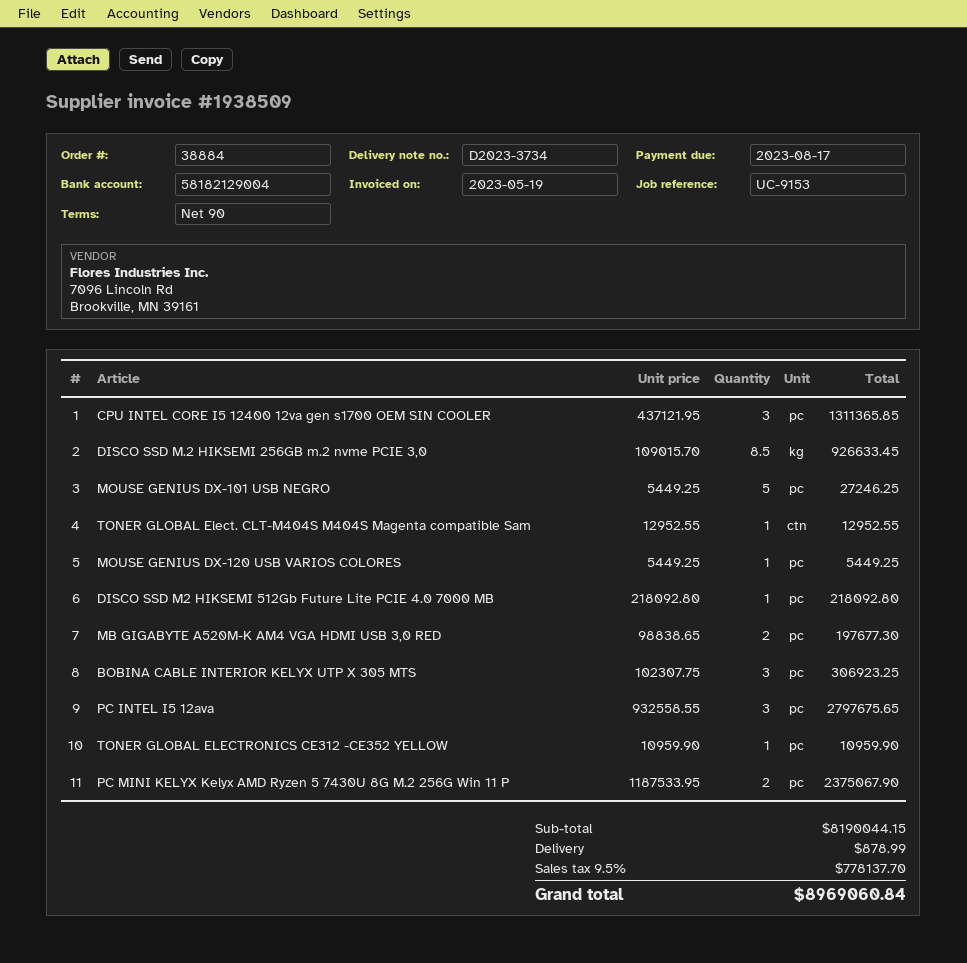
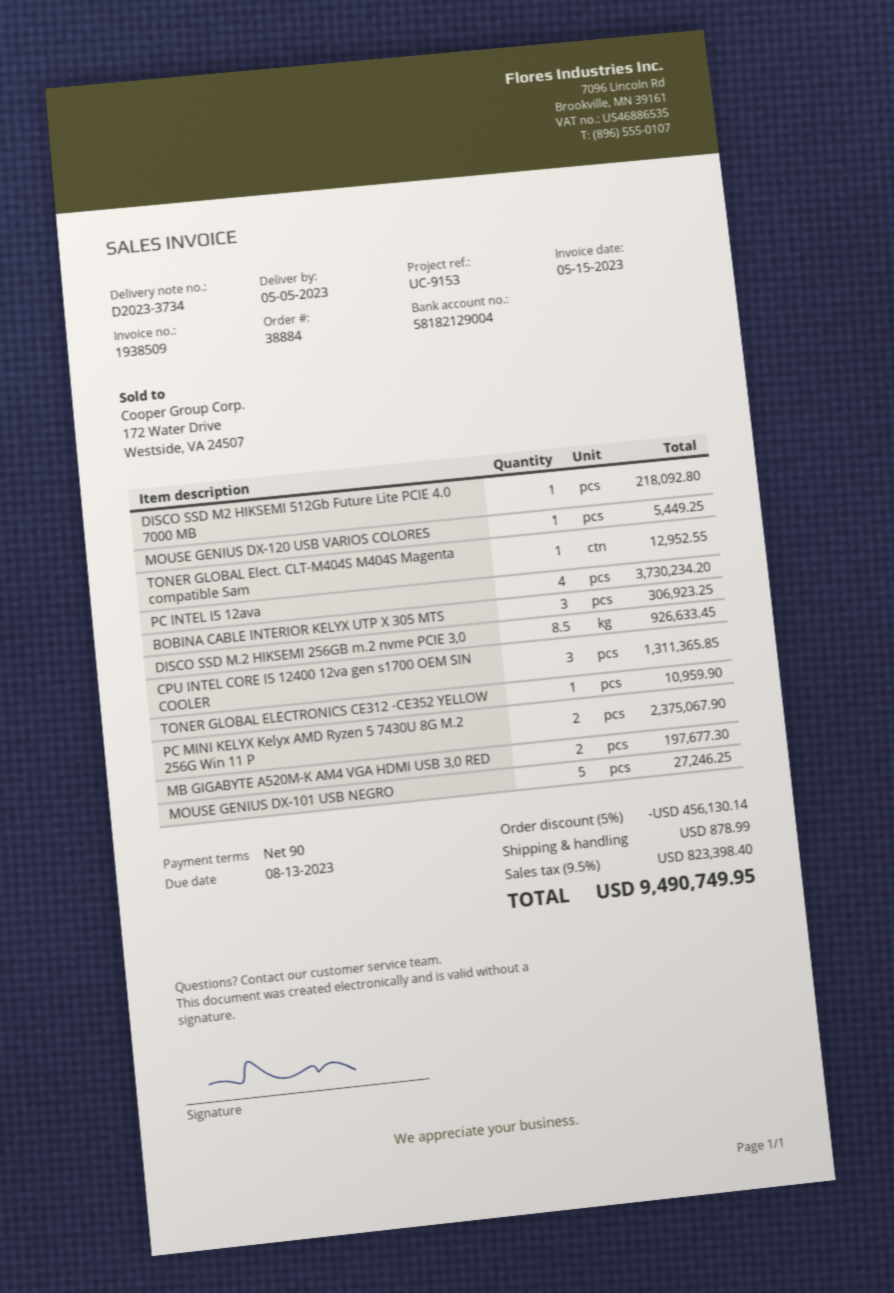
invoice date: 2023-05-19 -> 2023-05-15
due date: 2023-08-17 -> 2023-08-13
PC INTEL I5 12ava: 3 for 2797675.65 -> 4 for 3730234.20
discount: none -> 5% = 456130.14
tax: 9.5% = 778137.70 -> 9.5% = 823398.40
total: 8969060.84 -> 9490749.95

